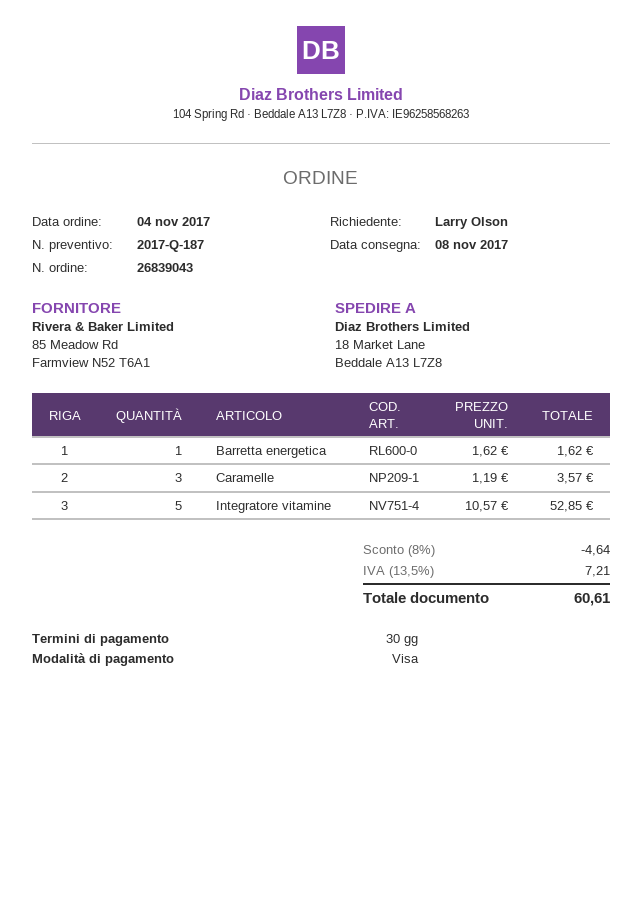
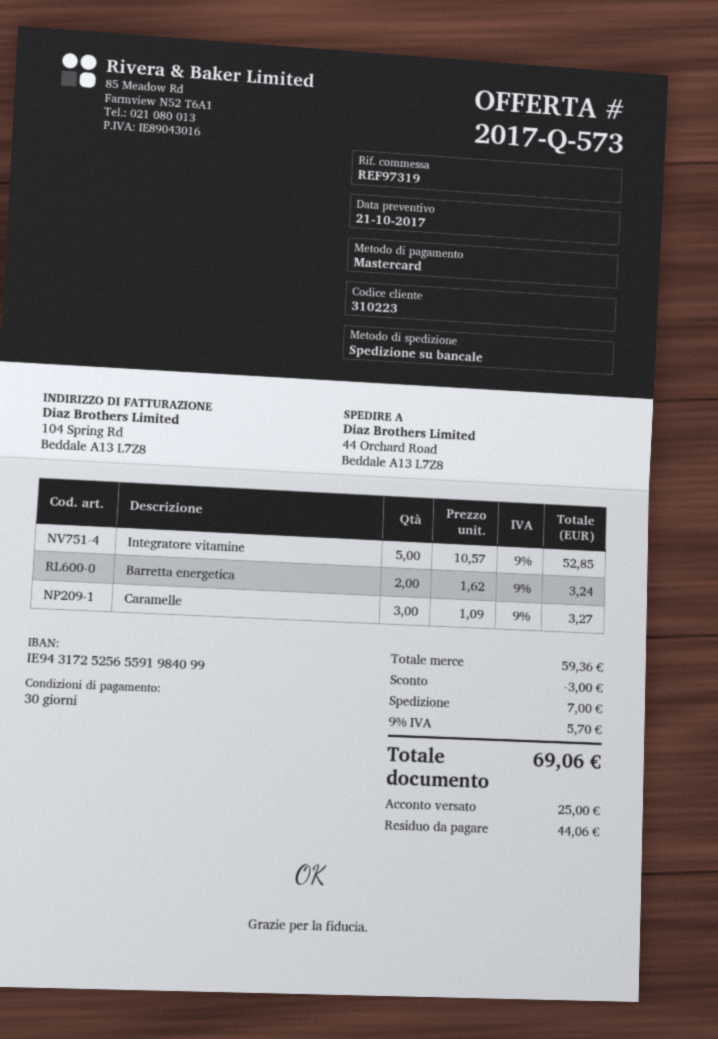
quote number: 2017-Q-187 -> 2017-Q-573
payment method: Visa -> Mastercard
ship to: 18 Market Lane, Beddale A13 L7Z8 -> 44 Orchard Road, Beddale A13 L7Z8
Barretta energetica: 1 x 1.62 = 1.62 -> 2 x 1.62 = 3.24
Caramelle: 3 x 1.19 = 3.57 -> 3 x 1.09 = 3.27
discount: 4.64 -> 3.00
shipping: none -> 7.00
tax: 13.5% = 7.21 -> 9% = 5.70
total: 60.61 -> 69.06

